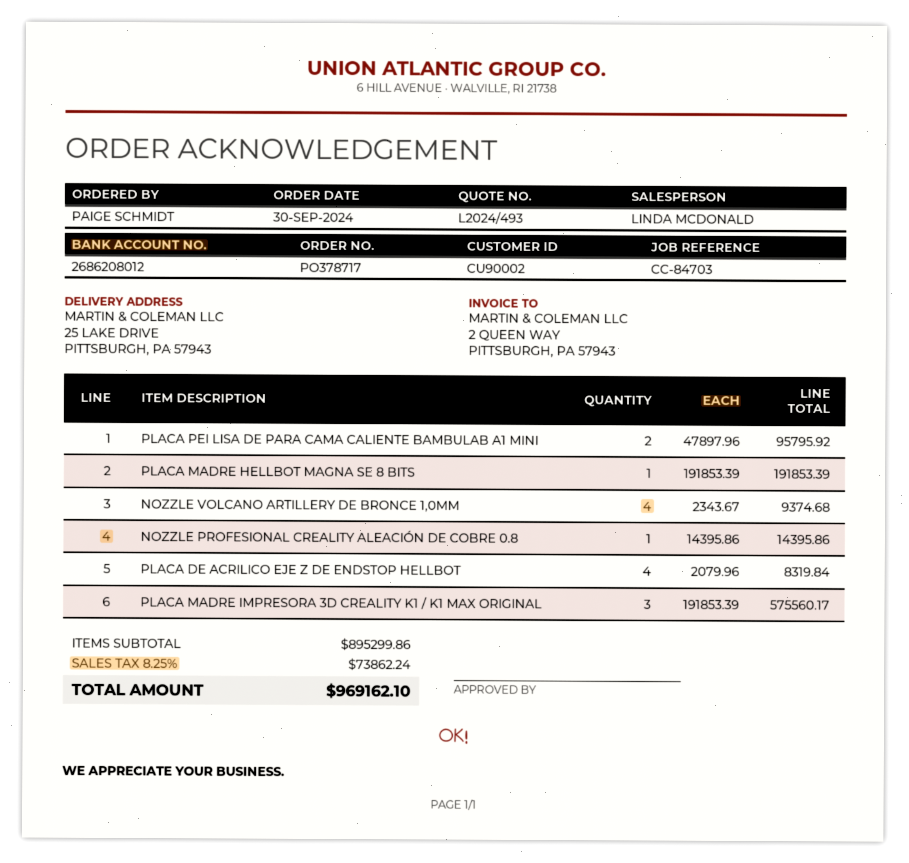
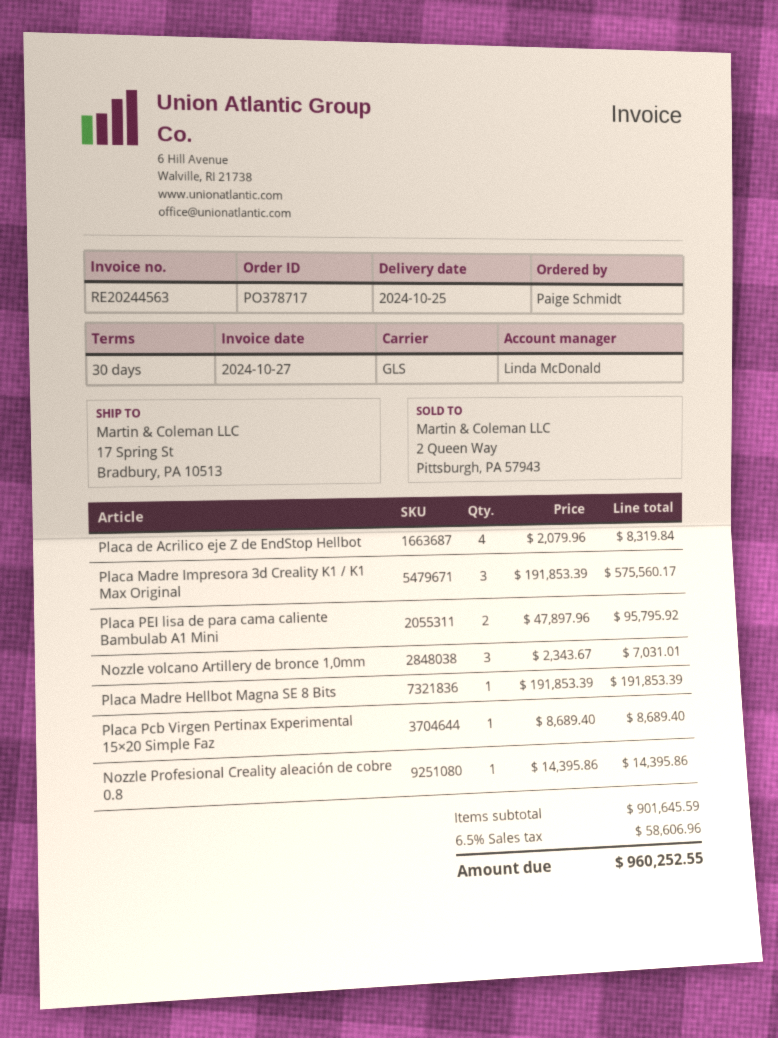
ship to: 25 LAKE DRIVE, PITTSBURGH, PA 57943 -> 17 Spring St, Bradbury, PA 10513
NOZZLE VOLCANO ARTILLERY DE BRONCE 1,0MM: 4 x 2343.67 = 9374.68 -> 3 x 2343.67 = 7031.01
Placa Pcb Virgen Pertinax Experimental 15×20 Simple Faz: none -> 1 x 8689.40 = 8689.40
subtotal: 895299.86 -> 901645.59
tax: 8.25% = 73862.24 -> 6.5% = 58606.96
total: 969162.10 -> 960252.55

